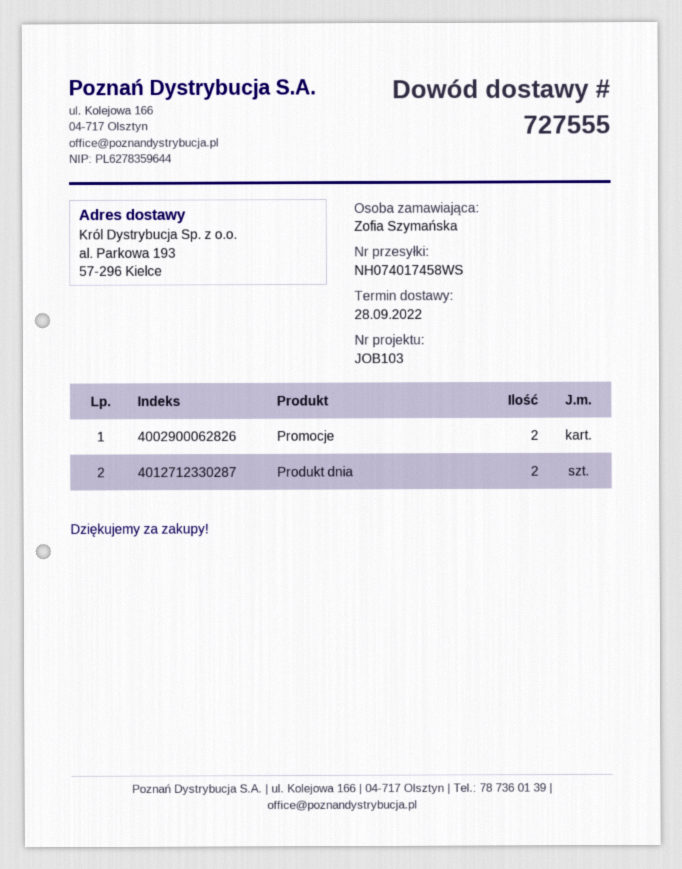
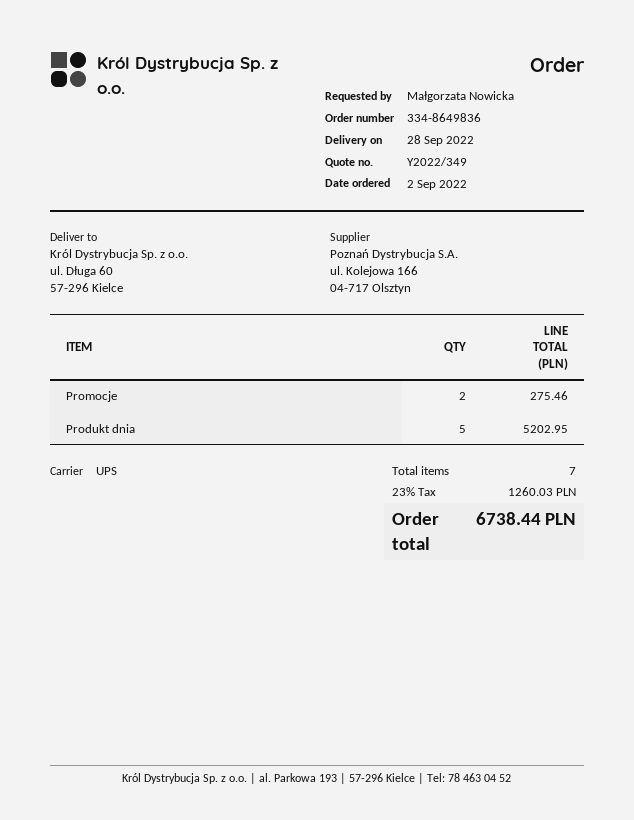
ordered by: Zofia Szymańska -> Małgorzata Nowicka
ship to: al. Parkowa 193, 57-296 Kielce -> ul. Długa 60, 57-296 Kielce
Produkt dnia: 2 -> 5

